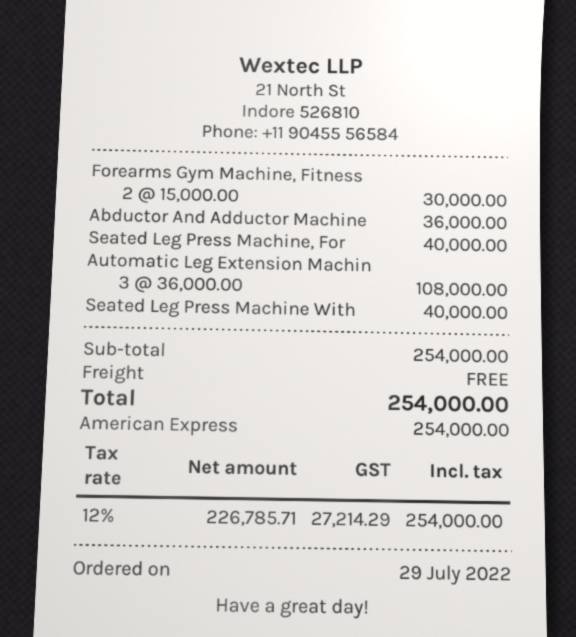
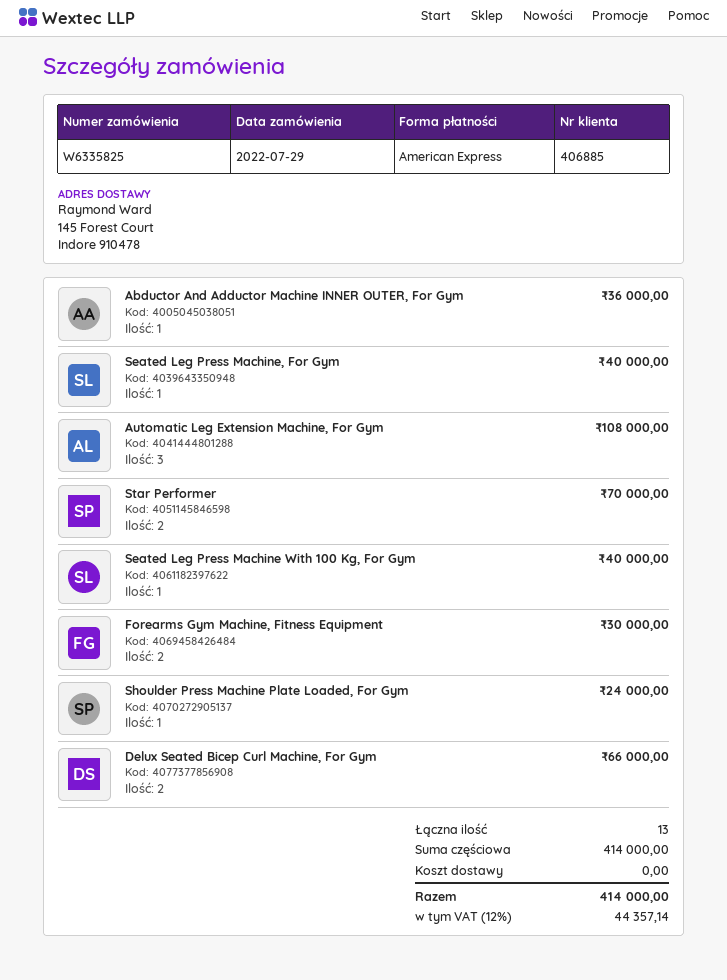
Star Performer: none -> 2 for 70000.00
Shoulder Press Machine Plate Loaded, For Gym: none -> 1 for 24000.00
Delux Seated Bicep Curl Machine, For Gym: none -> 2 for 66000.00
subtotal: 254000.00 -> 414000.00
tax: 12% = 27214.29 -> 12% = 44357.14
total: 254000.00 -> 414000.00

